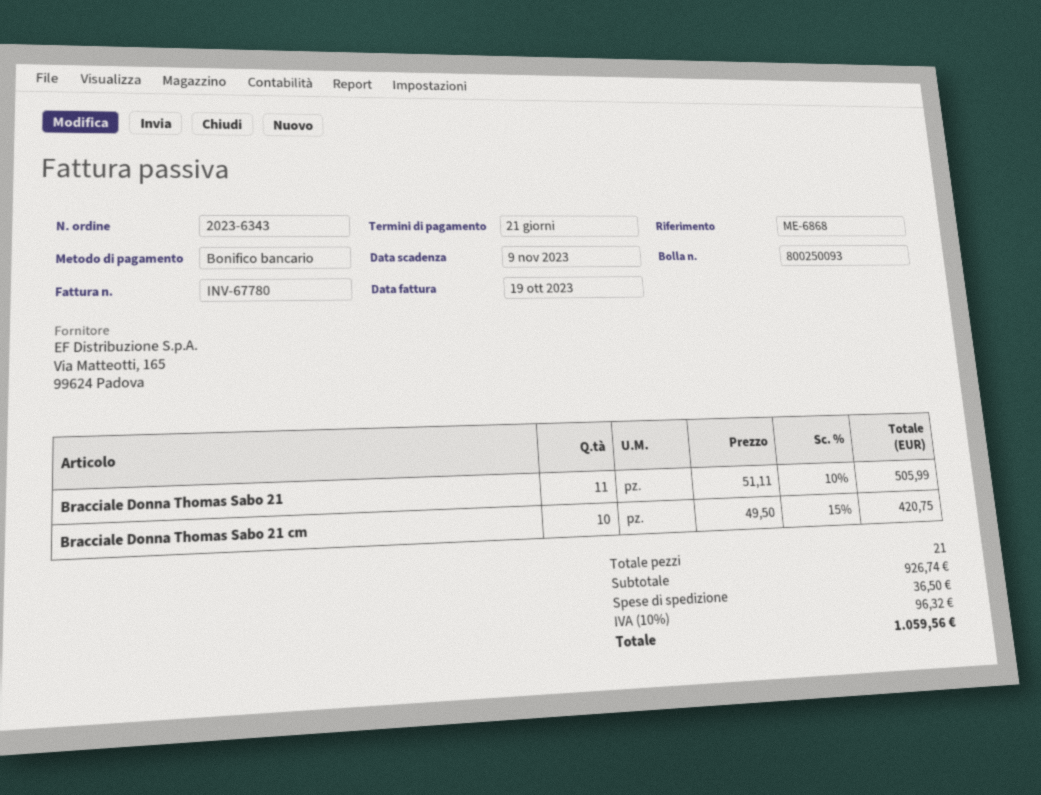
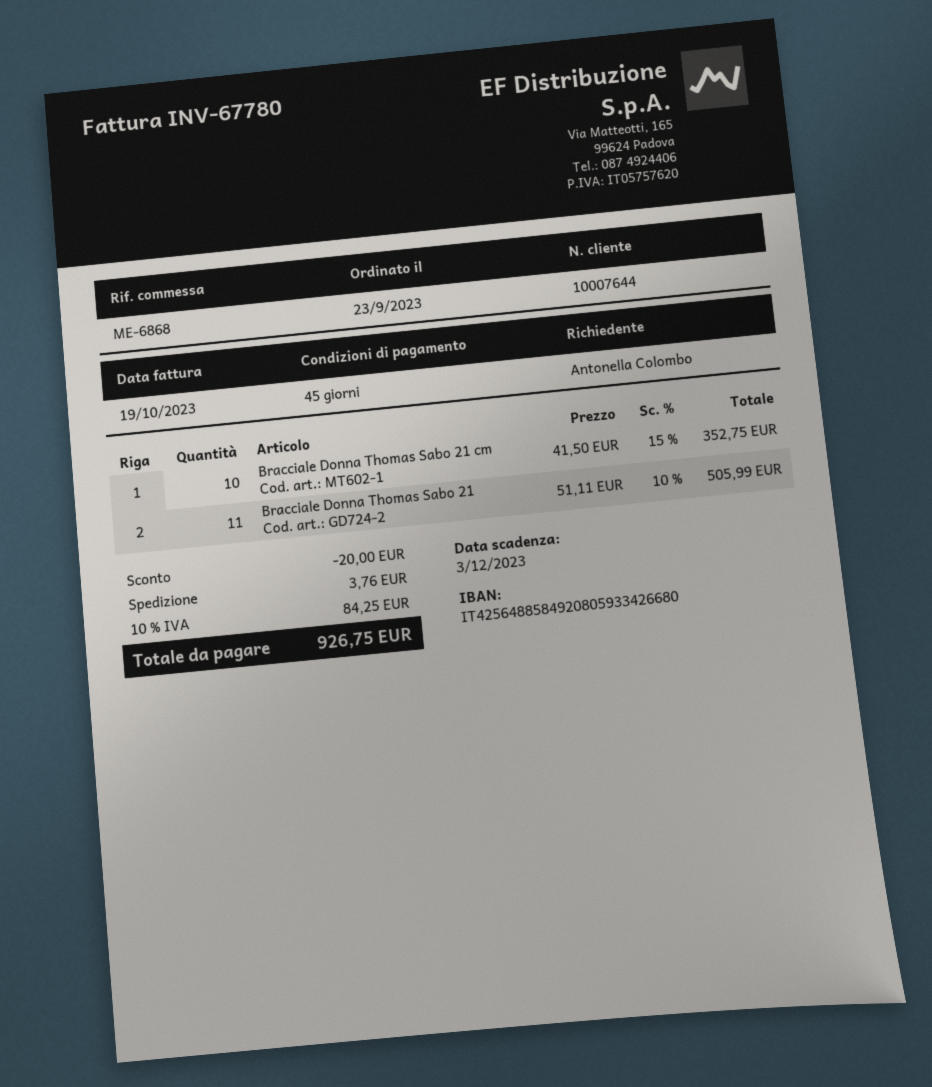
payment terms: 21 days -> 45 days
due date: 2023-11-09 -> 2023-12-03
Bracciale Donna Thomas Sabo 21 cm: 10 x 49.50 - 15% = 420.75 -> 10 x 41.50 - 15% = 352.75
discount: none -> 20.00
shipping: 36.50 -> 3.76
tax: 10% = 96.32 -> 10% = 84.25
total: 1059.56 -> 926.75

